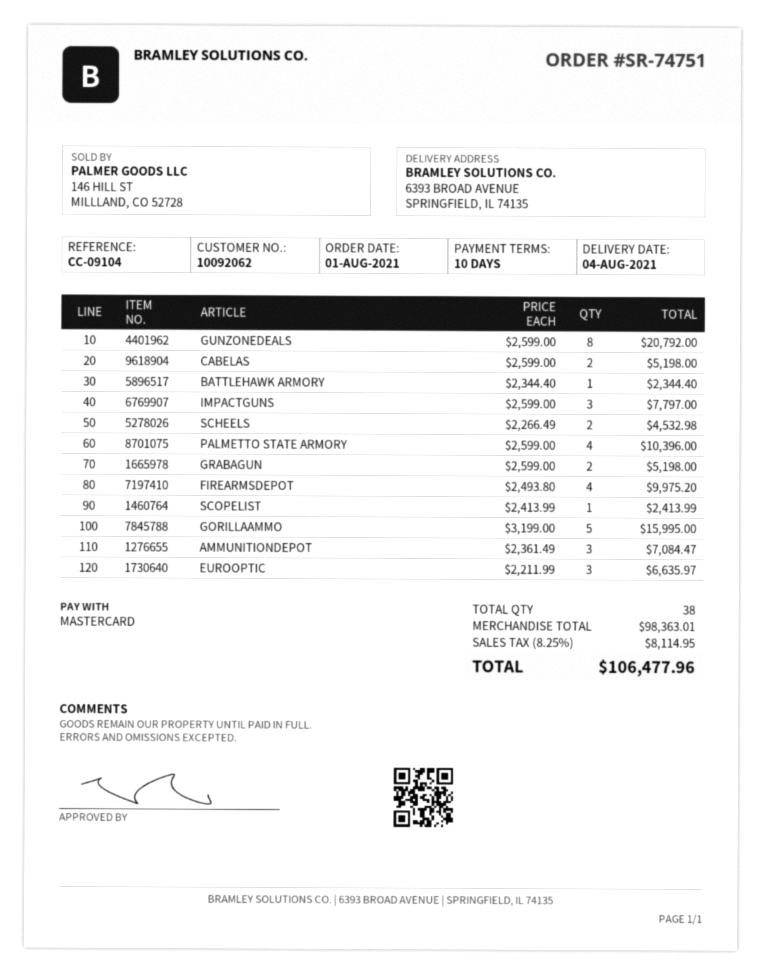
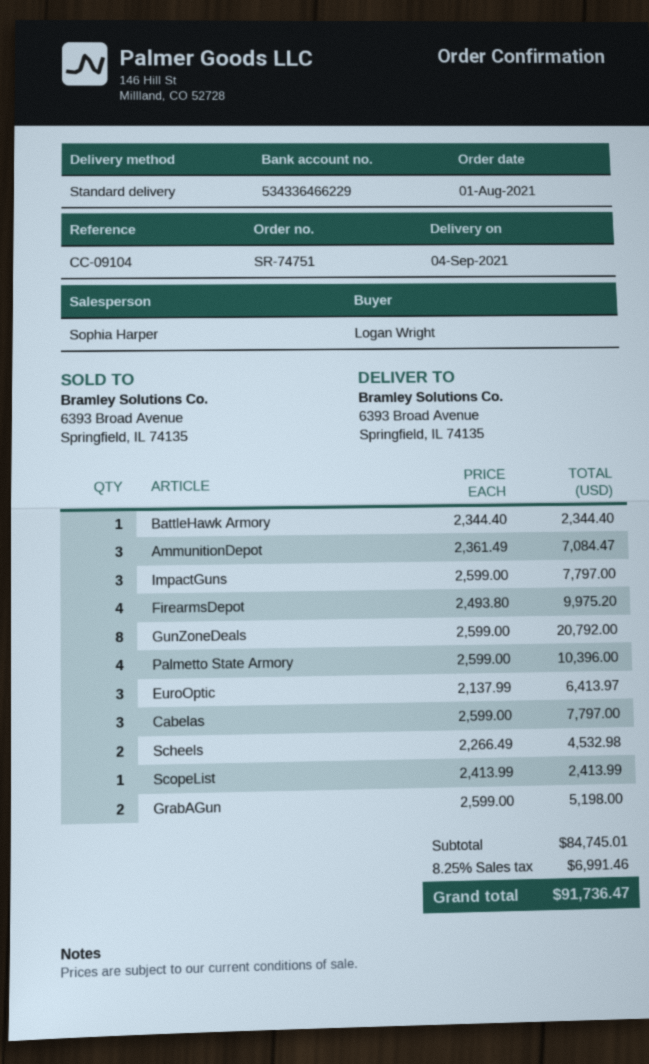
delivery date: 2021-08-04 -> 2021-09-04
CABELAS: 2 x 2599.00 = 5198.00 -> 3 x 2599.00 = 7797.00
GORILLAAMMO: 5 x 3199.00 = 15995.00 -> none
EUROOPTIC: 3 x 2211.99 = 6635.97 -> 3 x 2137.99 = 6413.97
subtotal: 98363.01 -> 84745.01
tax: 8.25% = 8114.95 -> 8.25% = 6991.46
total: 106477.96 -> 91736.47

